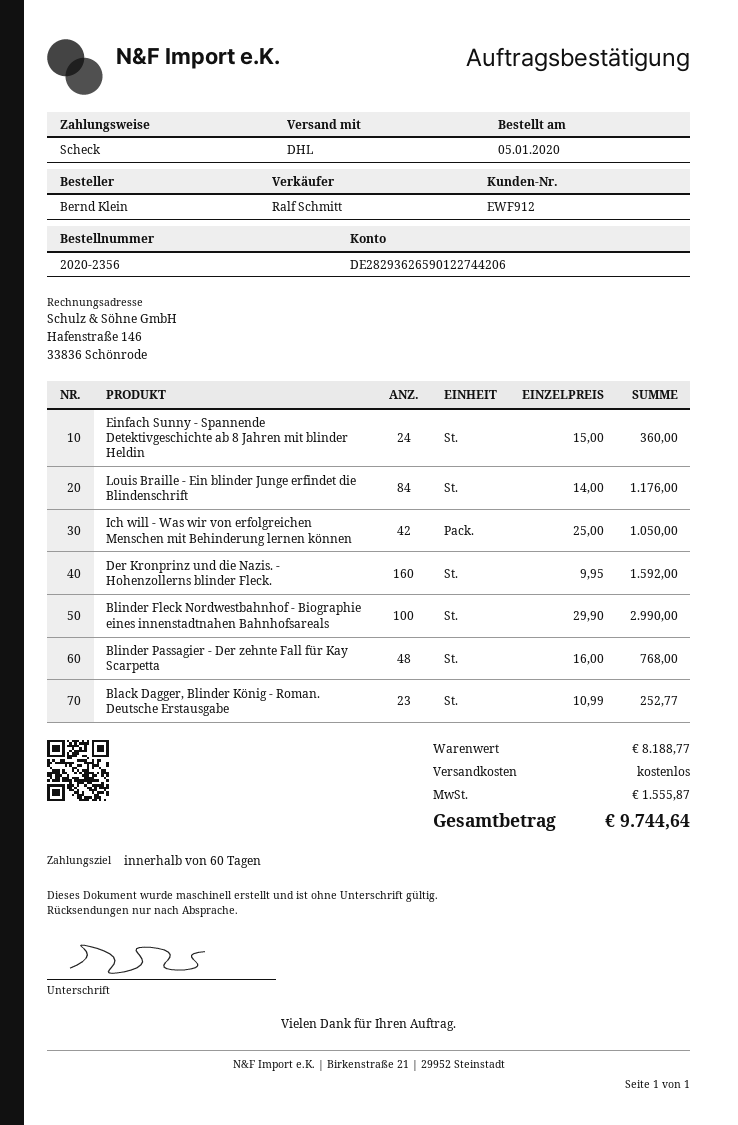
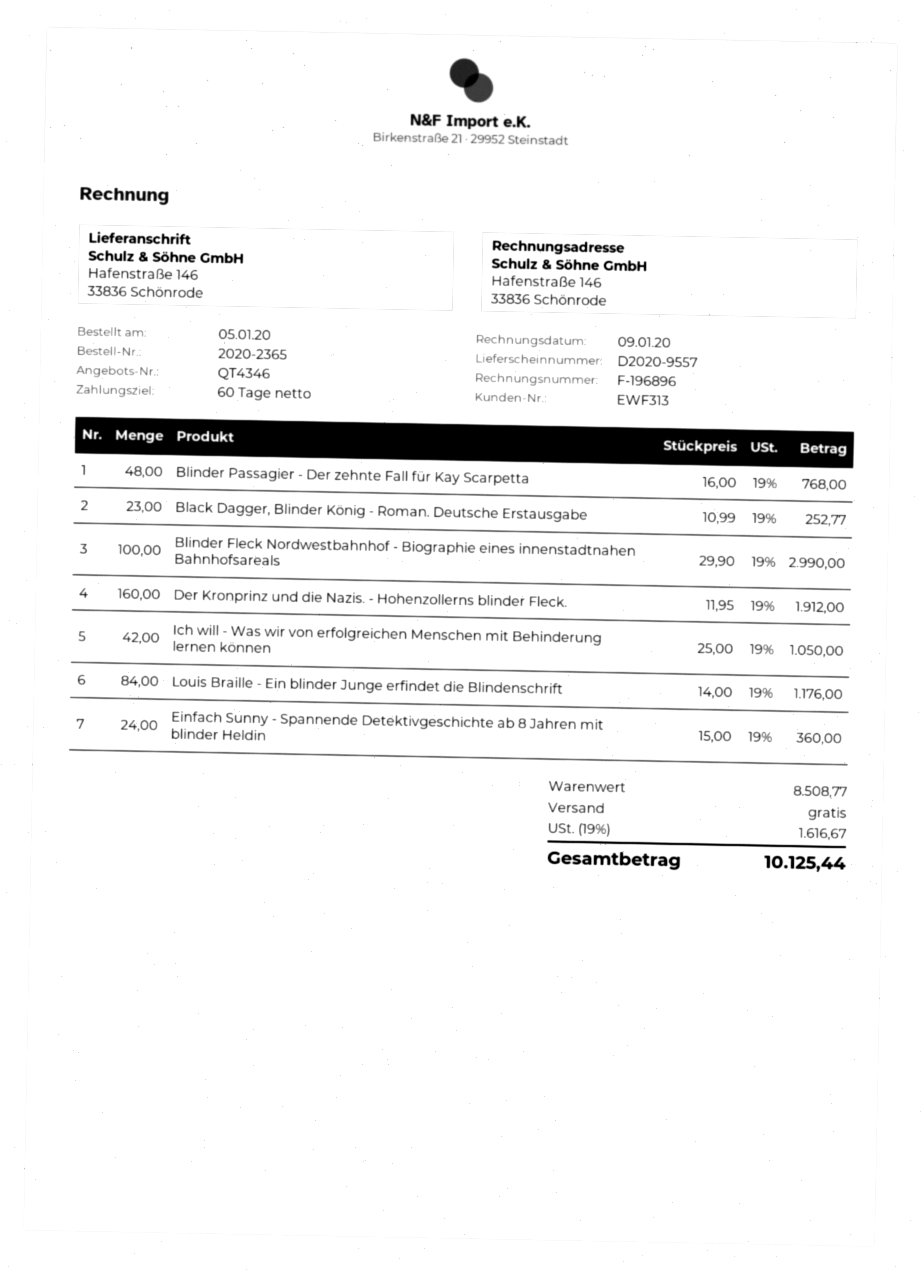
order number: 2020-2356 -> 2020-2365
customer number: EWF912 -> EWF313
Der Kronprinz und die Nazis. - Hohenzollerns blinder Fleck.: 160 x 9.95 = 1592.00 -> 160 x 11.95 = 1912.00
subtotal: 8188.77 -> 8508.77
tax: 1555.87 -> 1616.67
total: 9744.64 -> 10125.44

